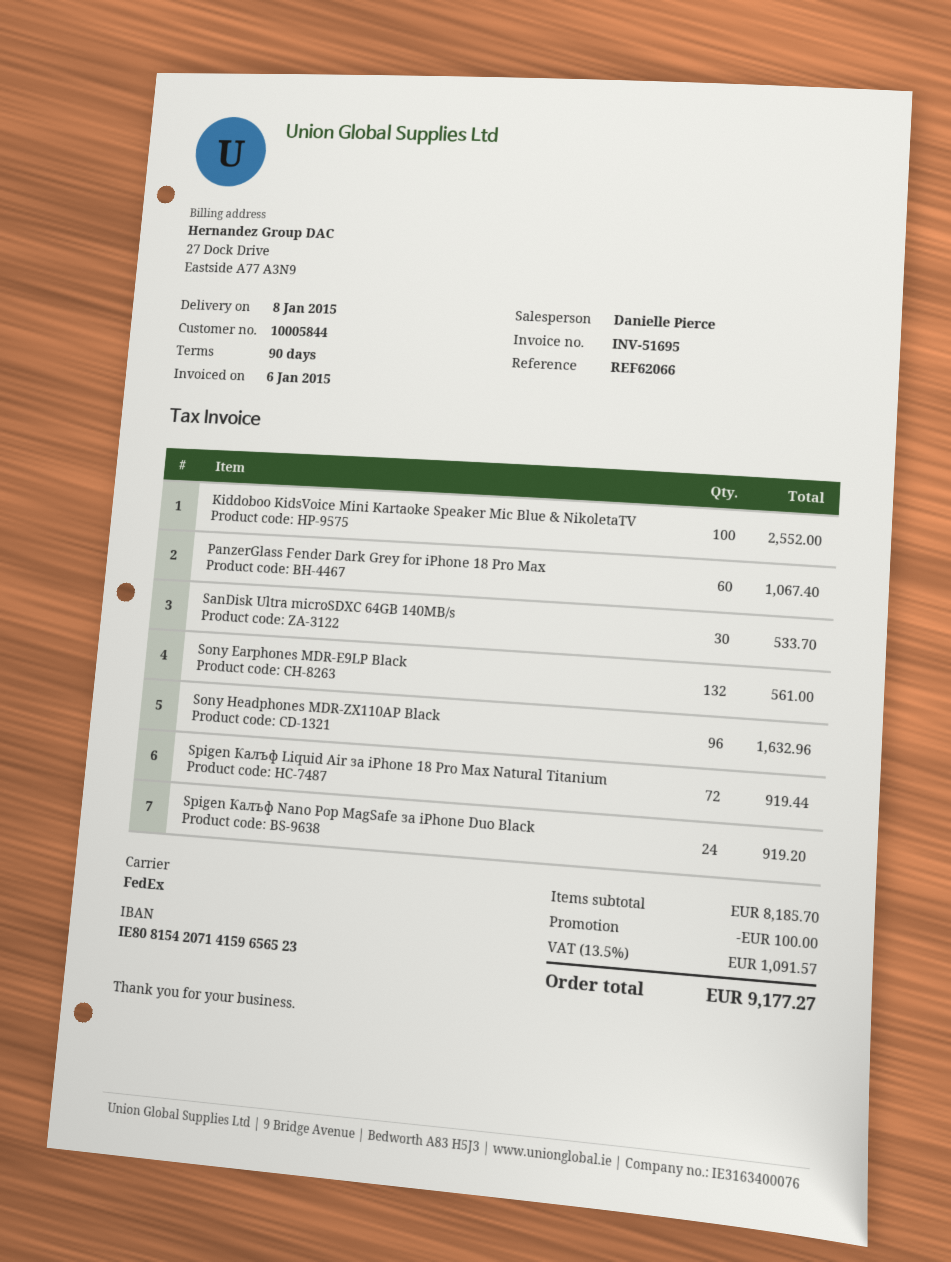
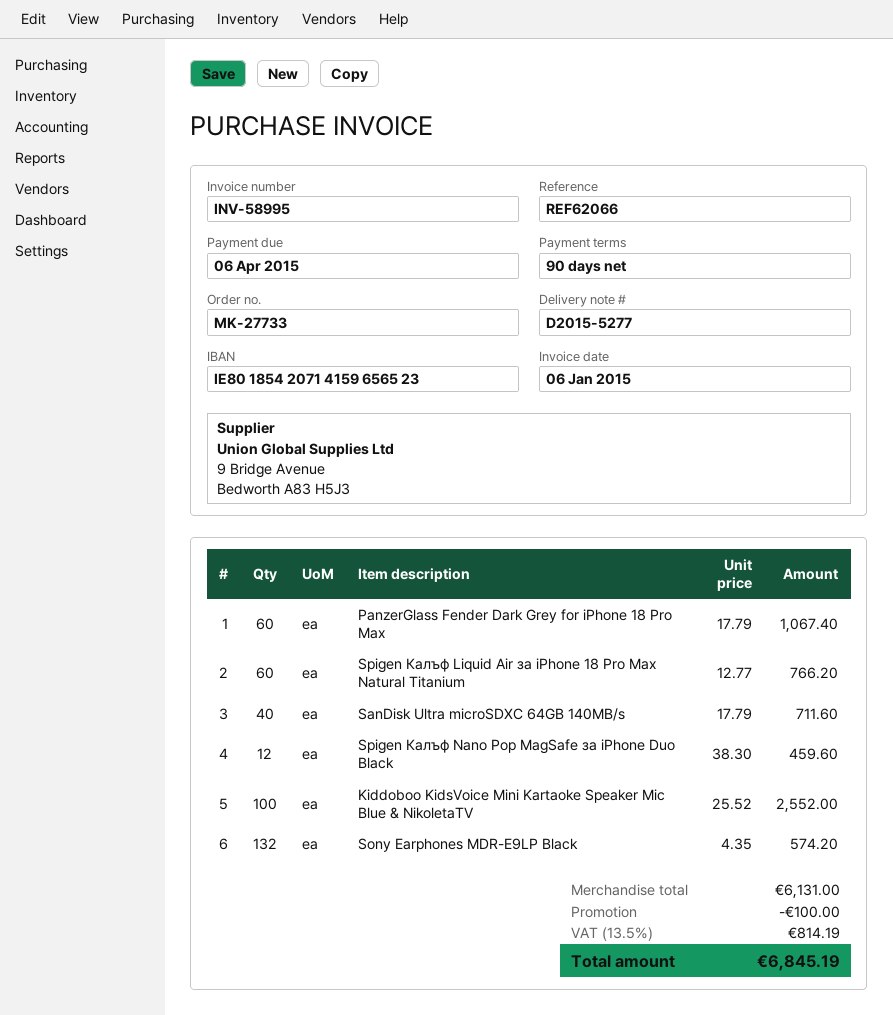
invoice number: INV-51695 -> INV-58995
bank account: IE80815420714159656523 -> IE80185420714159656523
SanDisk Ultra microSDXC 64GB 140MB/s: 30 for 533.70 -> 40 for 711.60
Sony Earphones MDR-E9LP Black: 132 for 561.00 -> 132 for 574.20
Sony Headphones MDR-ZX110AP Black: 96 for 1632.96 -> none
Spigen Калъф Liquid Air за iPhone 18 Pro Max Natural Titanium: 72 for 919.44 -> 60 for 766.20
Spigen Калъф Nano Pop MagSafe за iPhone Duo Black: 24 for 919.20 -> 12 for 459.60
subtotal: 8185.70 -> 6131.00
tax: 13.5% = 1091.57 -> 13.5% = 814.19
total: 9177.27 -> 6845.19

